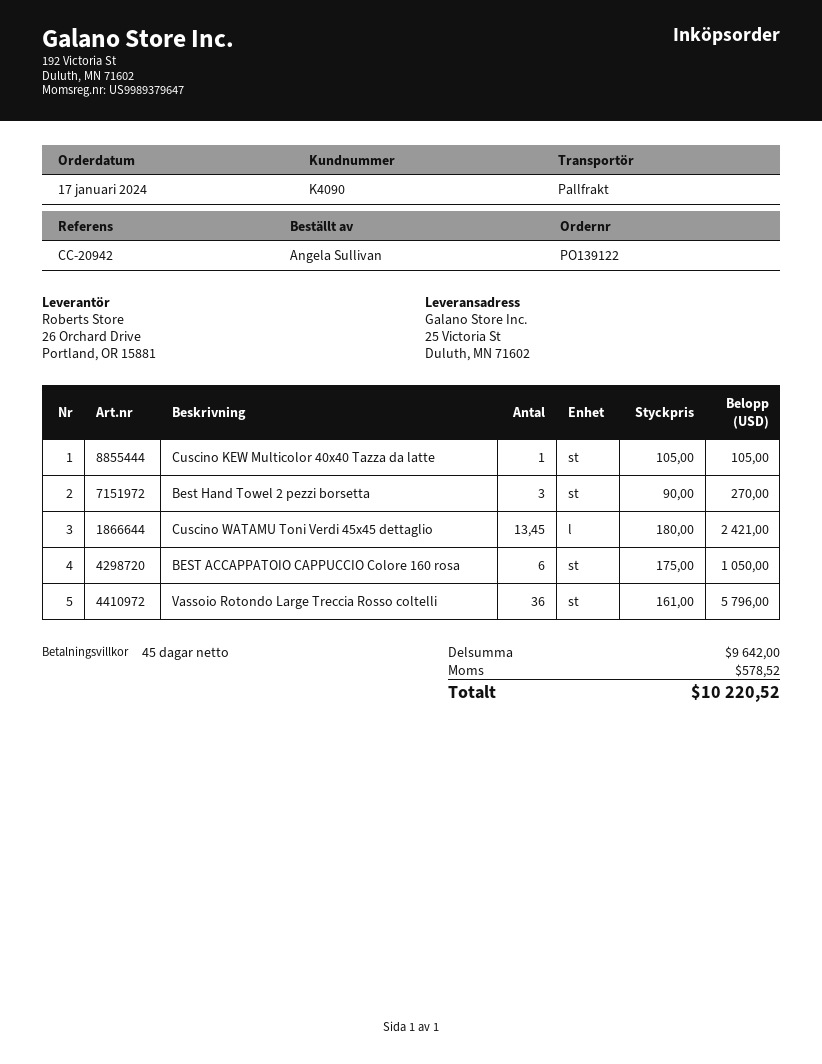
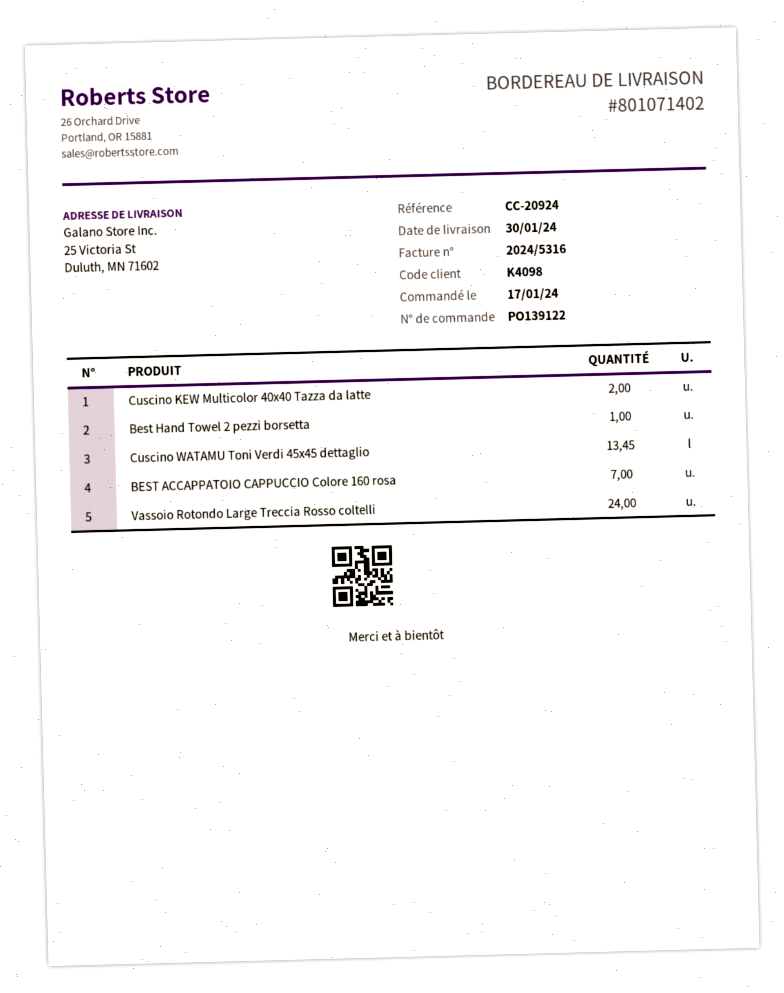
customer number: K4090 -> K4098
reference: CC-20942 -> CC-20924
Cuscino KEW Multicolor 40x40 Tazza da latte: 1 -> 2
Best Hand Towel 2 pezzi borsetta: 3 -> 1
BEST ACCAPPATOIO CAPPUCCIO Colore 160 rosa: 6 -> 7
Vassoio Rotondo Large Treccia Rosso coltelli: 36 -> 24

